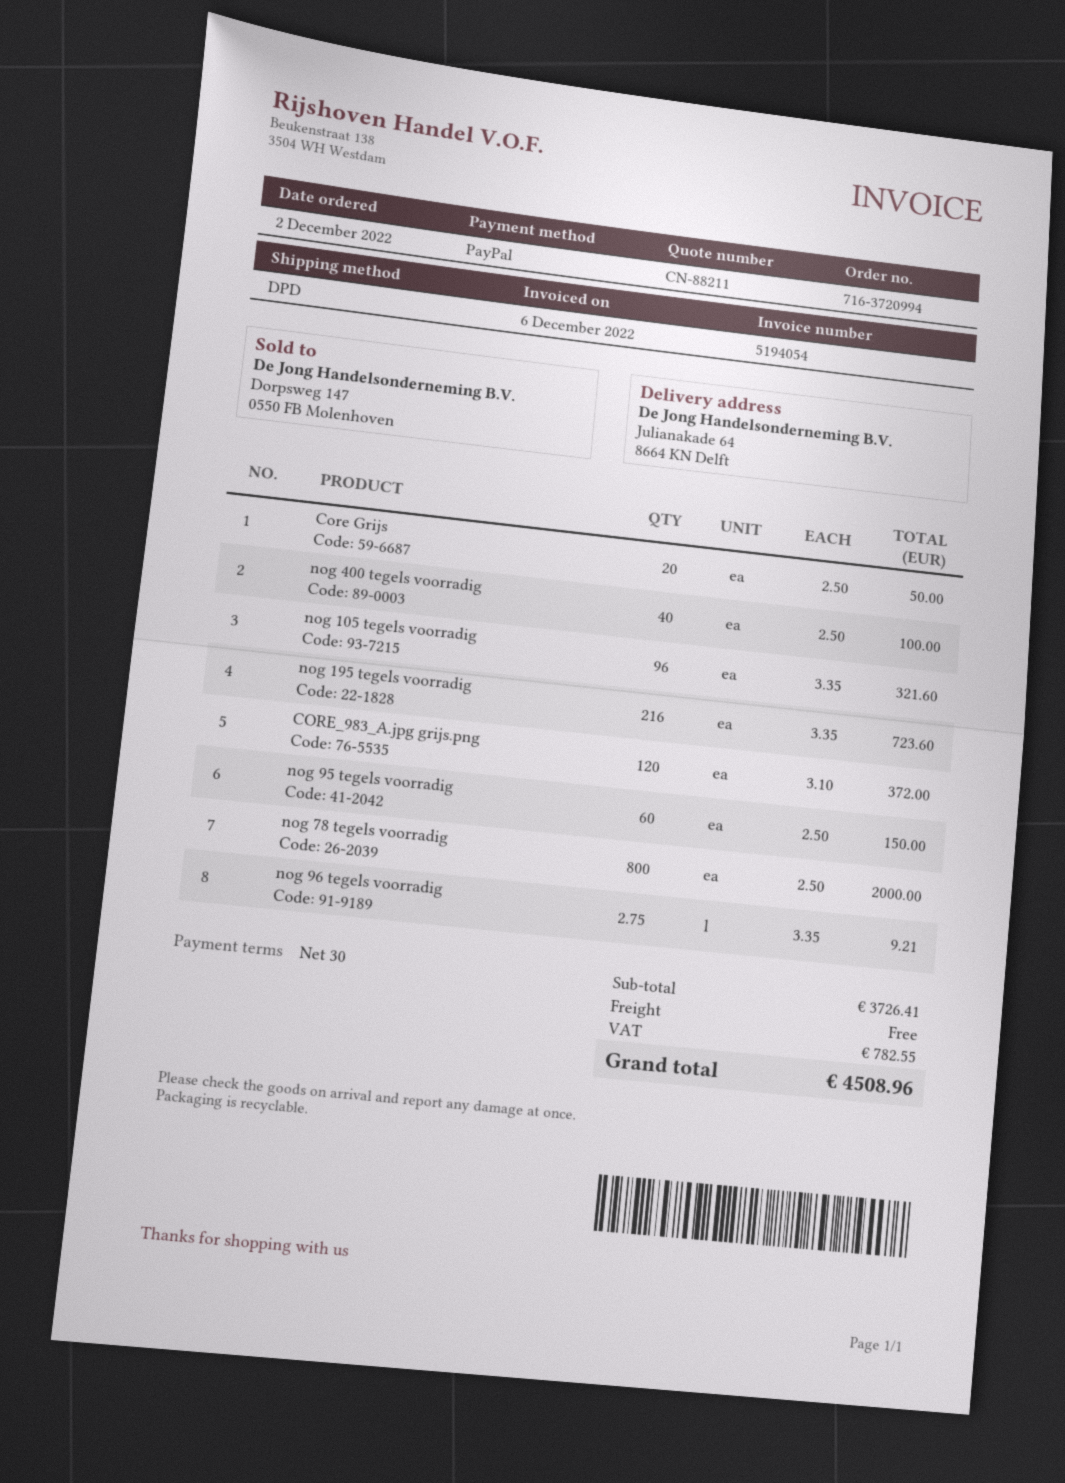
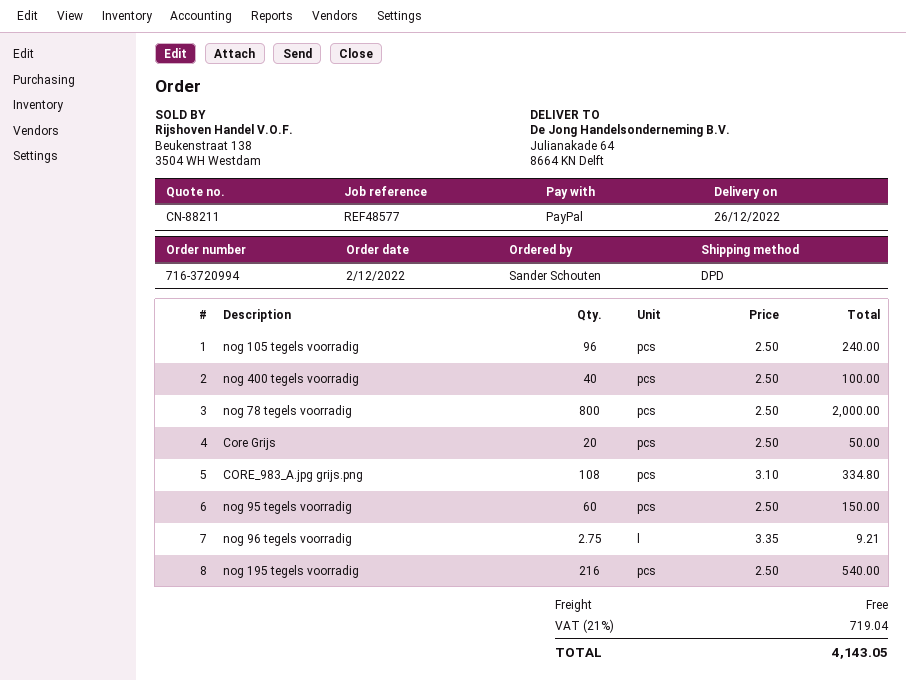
nog 105 tegels voorradig: 96 x 3.35 = 321.60 -> 96 x 2.50 = 240.00
nog 195 tegels voorradig: 216 x 3.35 = 723.60 -> 216 x 2.50 = 540.00
CORE_983_A.jpg grijs.png: 120 x 3.10 = 372.00 -> 108 x 3.10 = 334.80
tax: 782.55 -> 719.04
total: 4508.96 -> 4143.05

